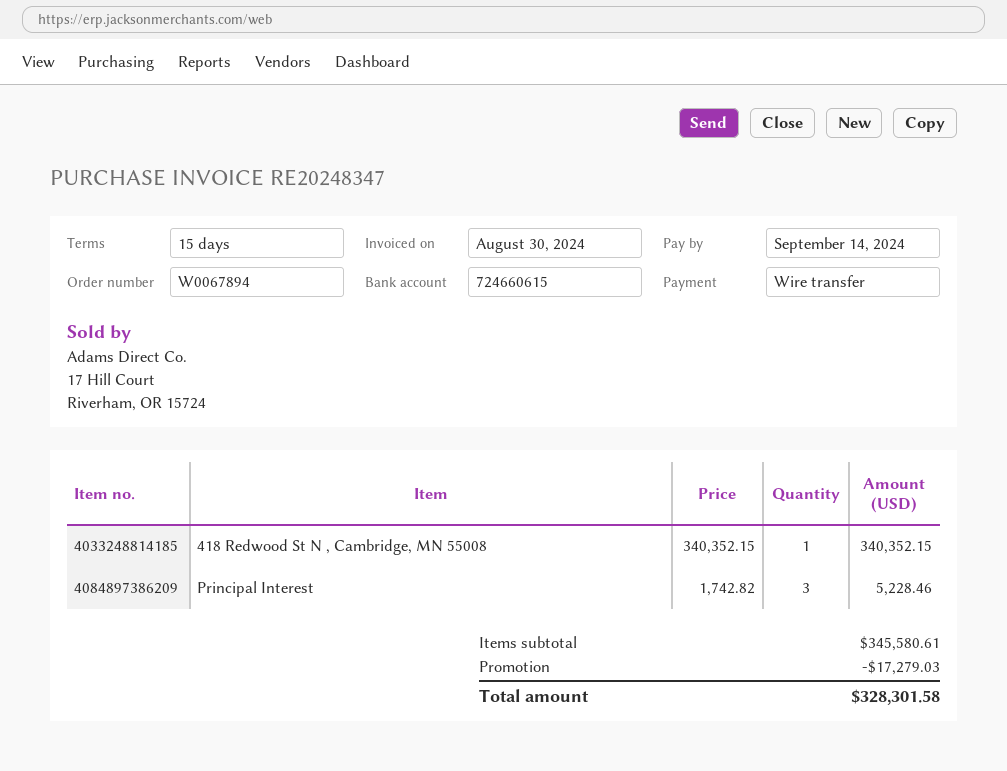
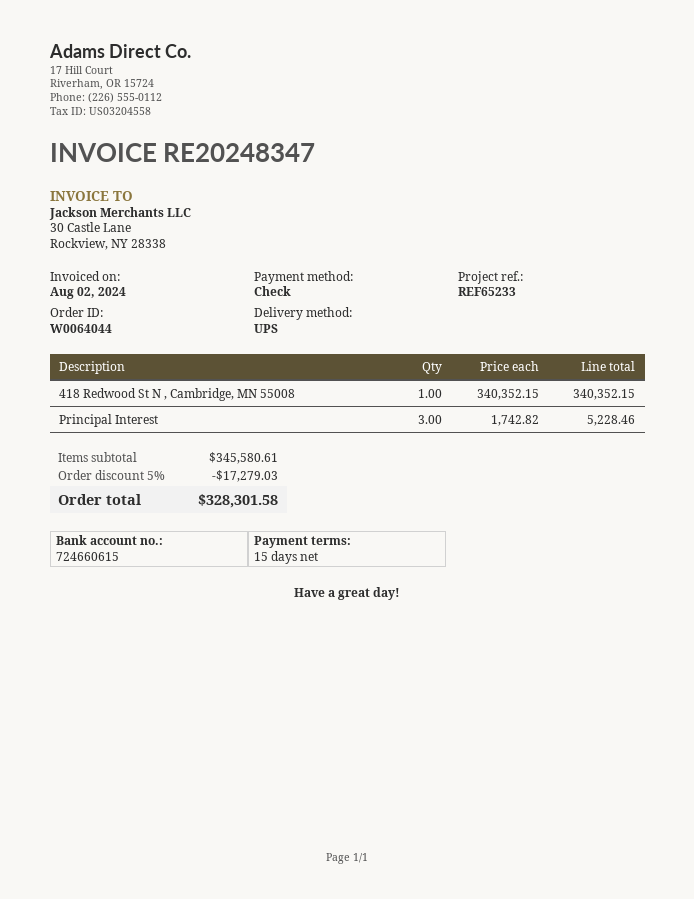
order number: W0067894 -> W0064044
invoice date: 2024-08-30 -> 2024-08-02
payment method: bank transfer -> cheque

